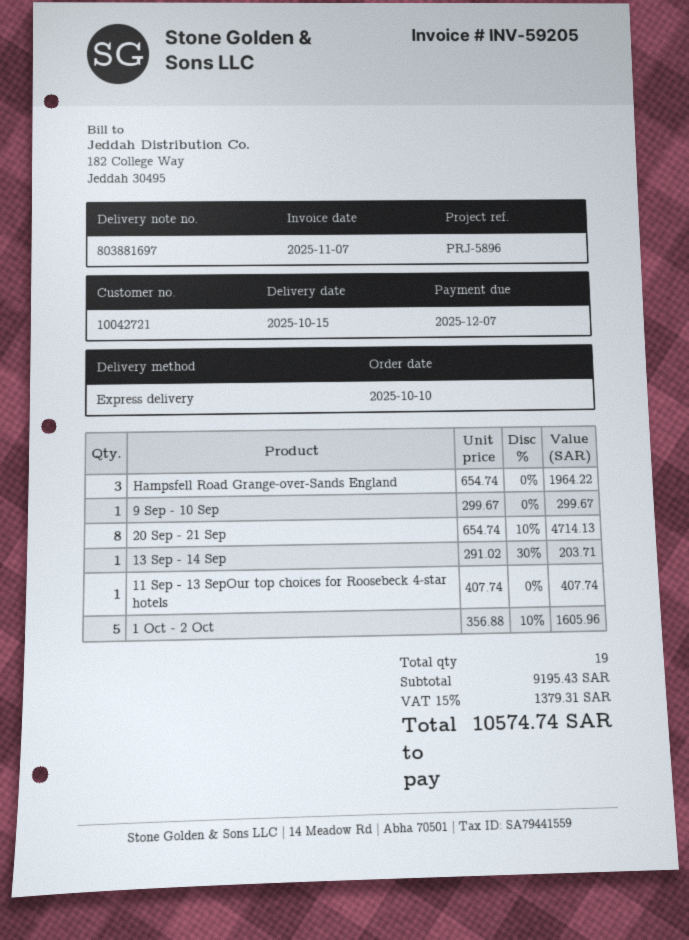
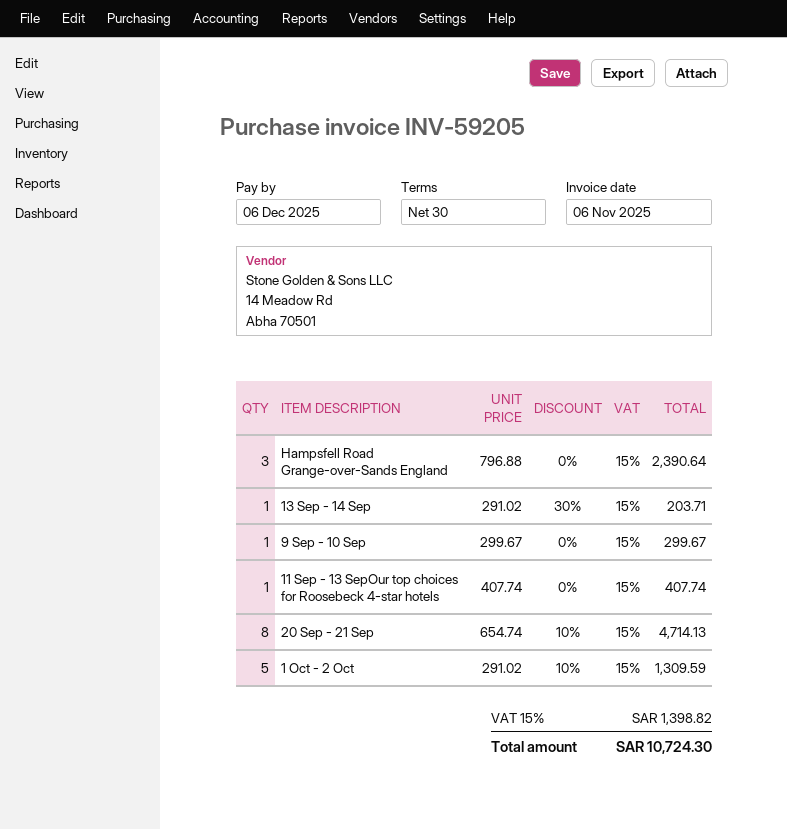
invoice date: 2025-11-07 -> 2025-11-06
due date: 2025-12-07 -> 2025-12-06
Hampsfell Road Grange-over-Sands England: 3 x 654.74 = 1964.22 -> 3 x 796.88 = 2390.64
1 Oct - 2 Oct: 5 x 356.88 - 10% = 1605.96 -> 5 x 291.02 - 10% = 1309.59
tax: 15% = 1379.31 -> 15% = 1398.82
total: 10574.74 -> 10724.30

